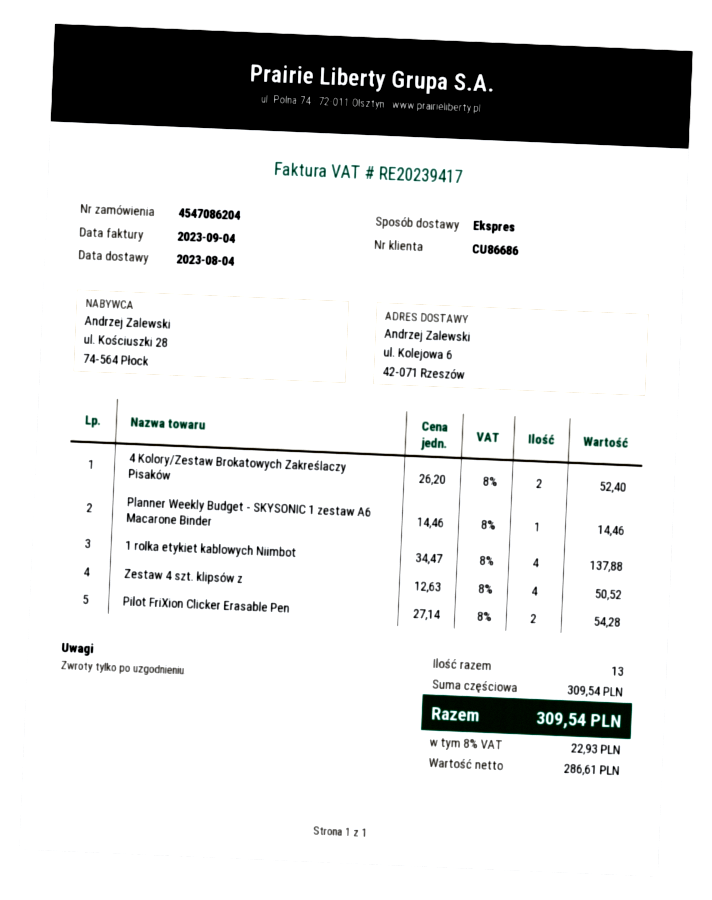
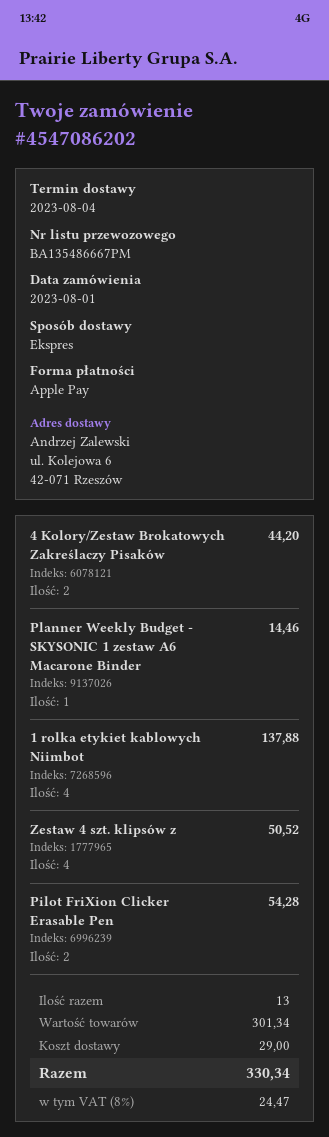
order number: 4547086204 -> 4547086202
4 Kolory/Zestaw Brokatowych Zakreślaczy Pisaków: 2 for 52.40 -> 2 for 44.20
subtotal: 309.54 -> 301.34
shipping: none -> 29.00
tax: 8% = 22.93 -> 8% = 24.47
total: 309.54 -> 330.34

